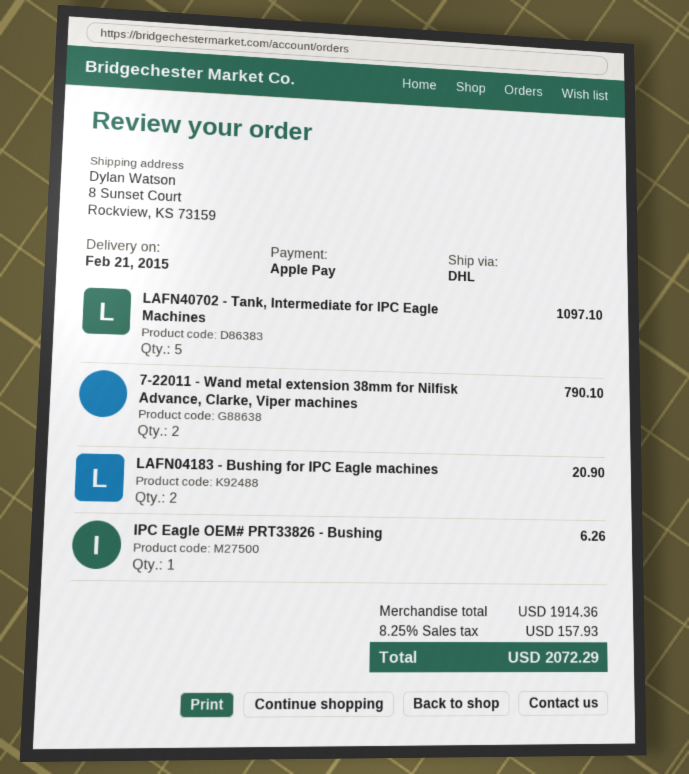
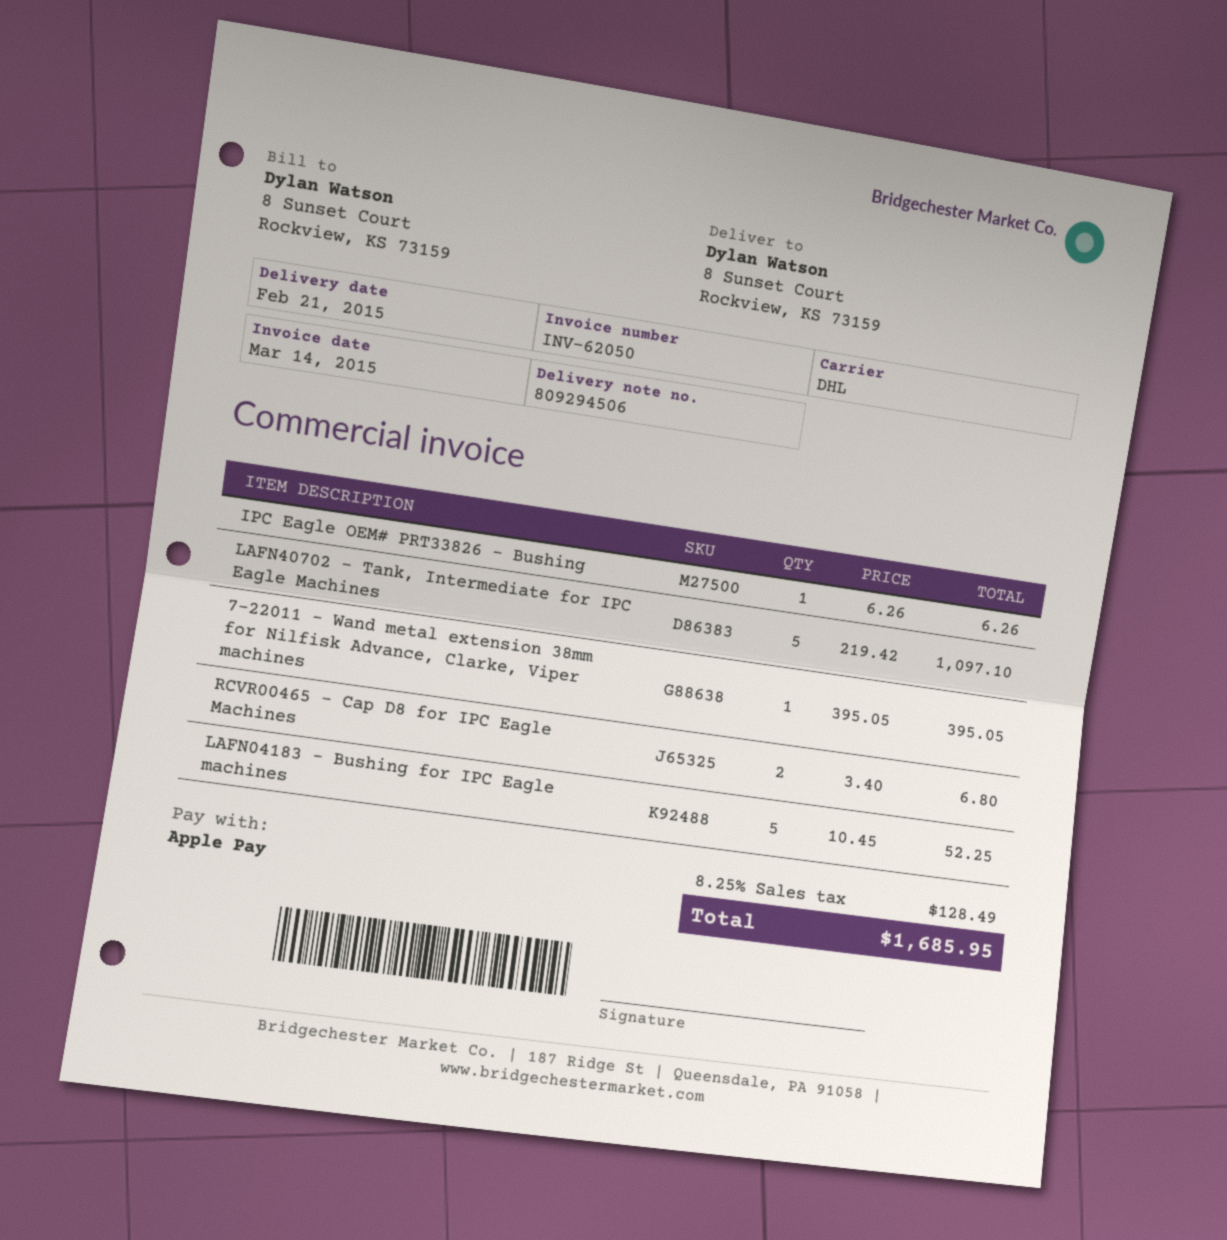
7-22011 - Wand metal extension 38mm for Nilfisk Advance, Clarke, Viper machines: 2 for 790.10 -> 1 for 395.05
LAFN04183 - Bushing for IPC Eagle machines: 2 for 20.90 -> 5 for 52.25
RCVR00465 - Cap D8 for IPC Eagle Machines: none -> 2 for 6.80
tax: 8.25% = 157.93 -> 8.25% = 128.49
total: 2072.29 -> 1685.95

